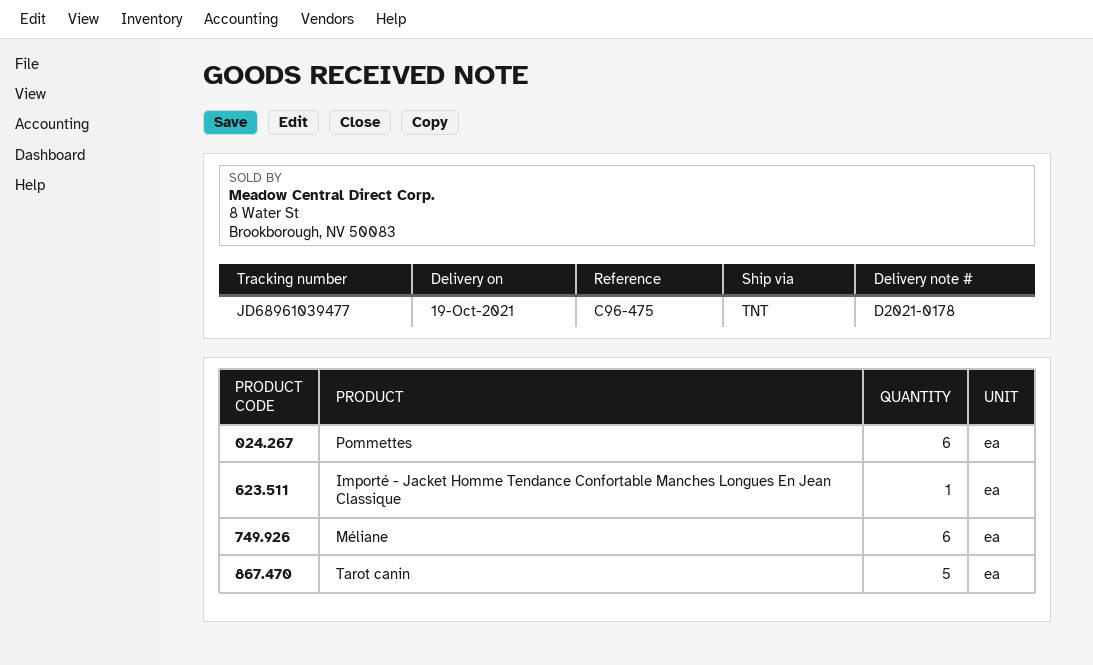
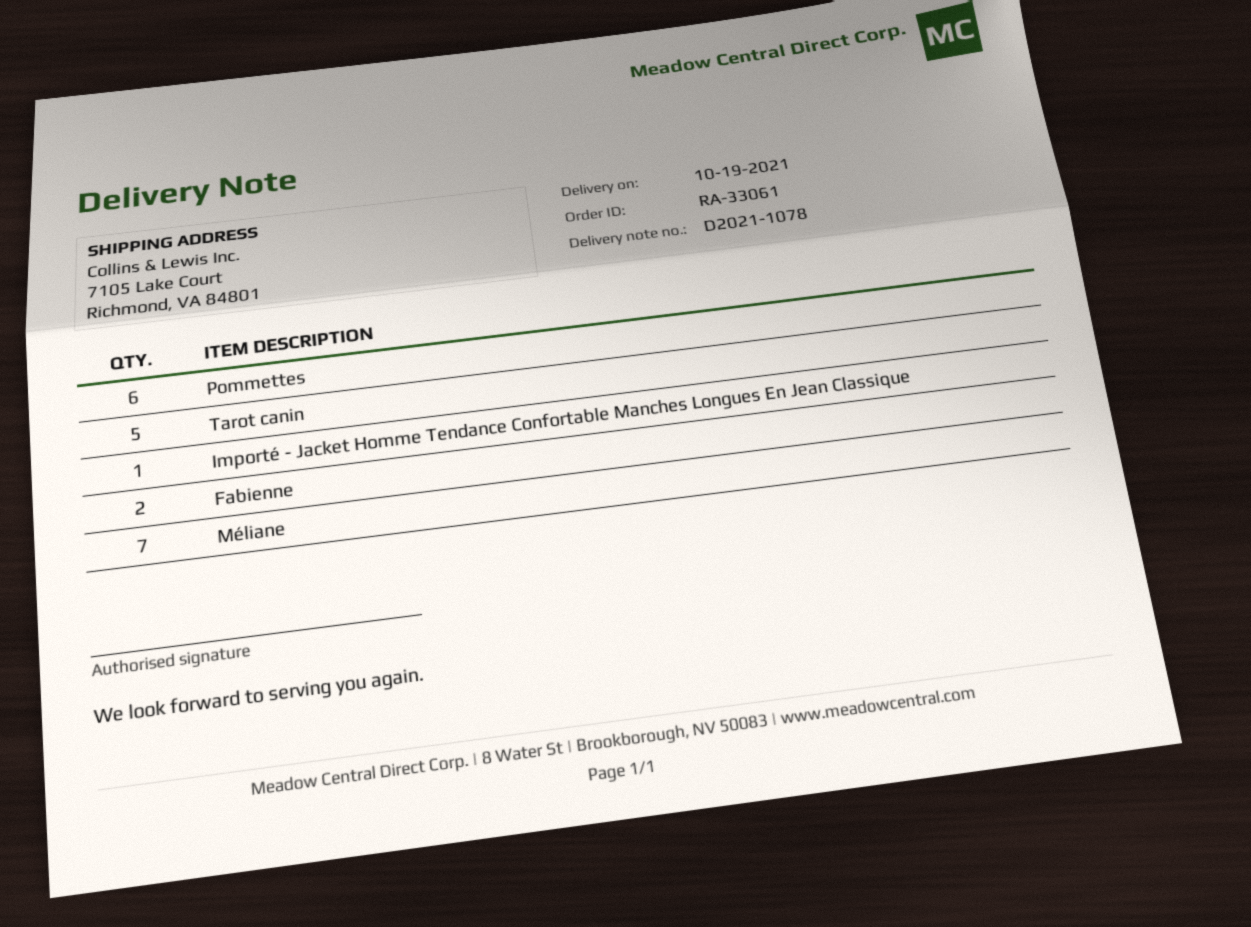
delivery note number: D2021-0178 -> D2021-1078
Méliane: 6 -> 7
Fabienne: none -> 2

